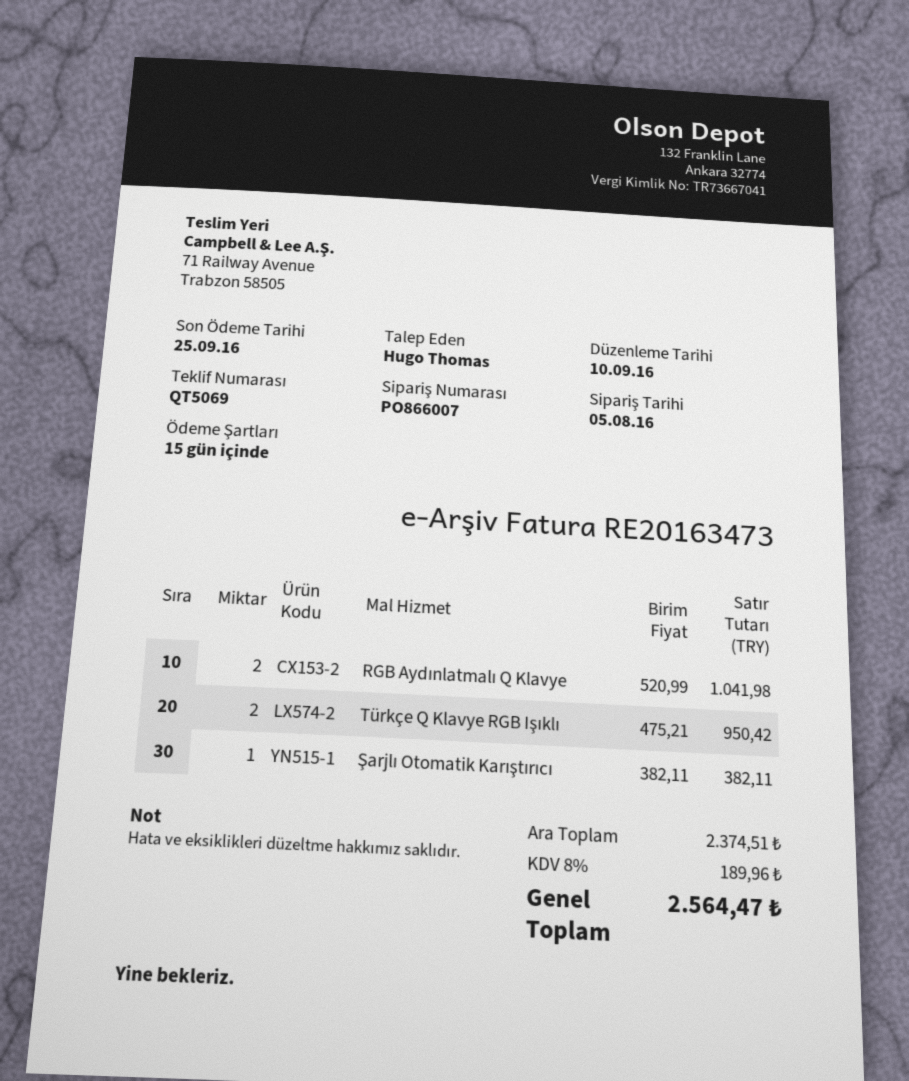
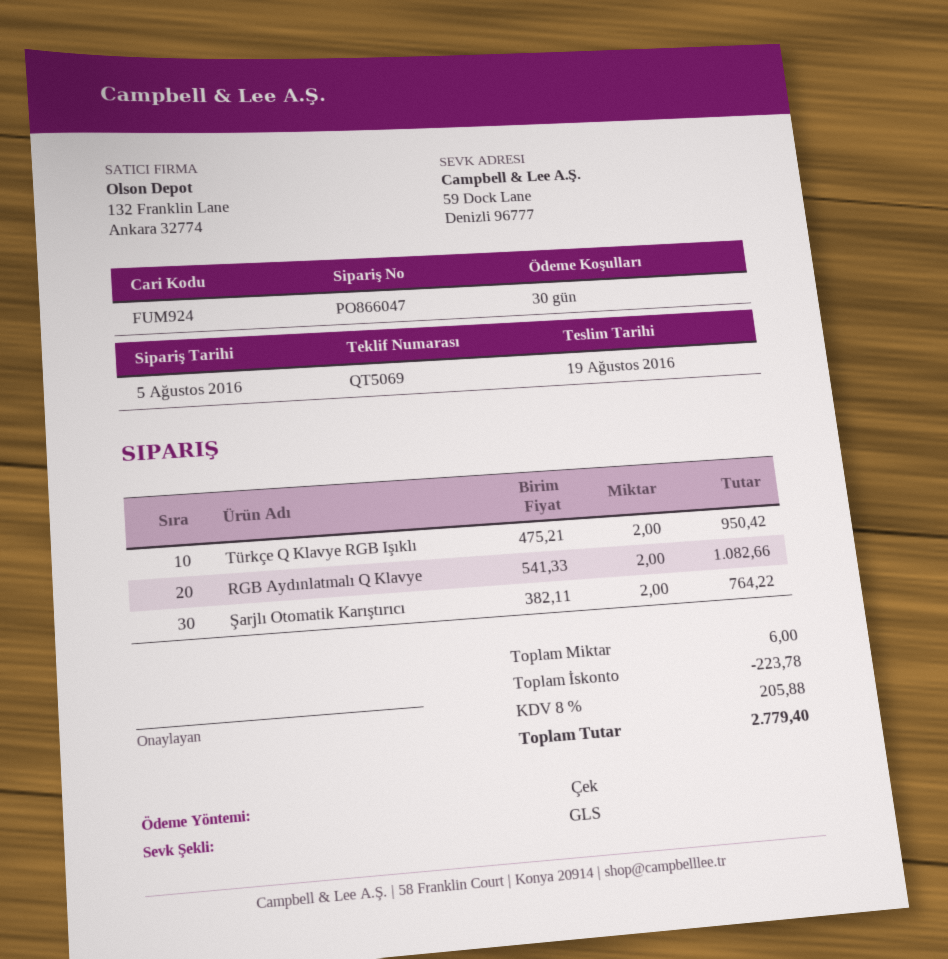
order number: PO866007 -> PO866047
payment terms: 15 days -> 30 days
ship to: 71 Railway Avenue, Trabzon 58505 -> 59 Dock Lane, Denizli 96777
RGB Aydınlatmalı Q Klavye: 2 x 520.99 = 1041.98 -> 2 x 541.33 = 1082.66
Şarjlı Otomatik Karıştırıcı: 1 x 382.11 = 382.11 -> 2 x 382.11 = 764.22
discount: none -> 223.78
tax: 8% = 189.96 -> 8% = 205.88
total: 2564.47 -> 2779.40

